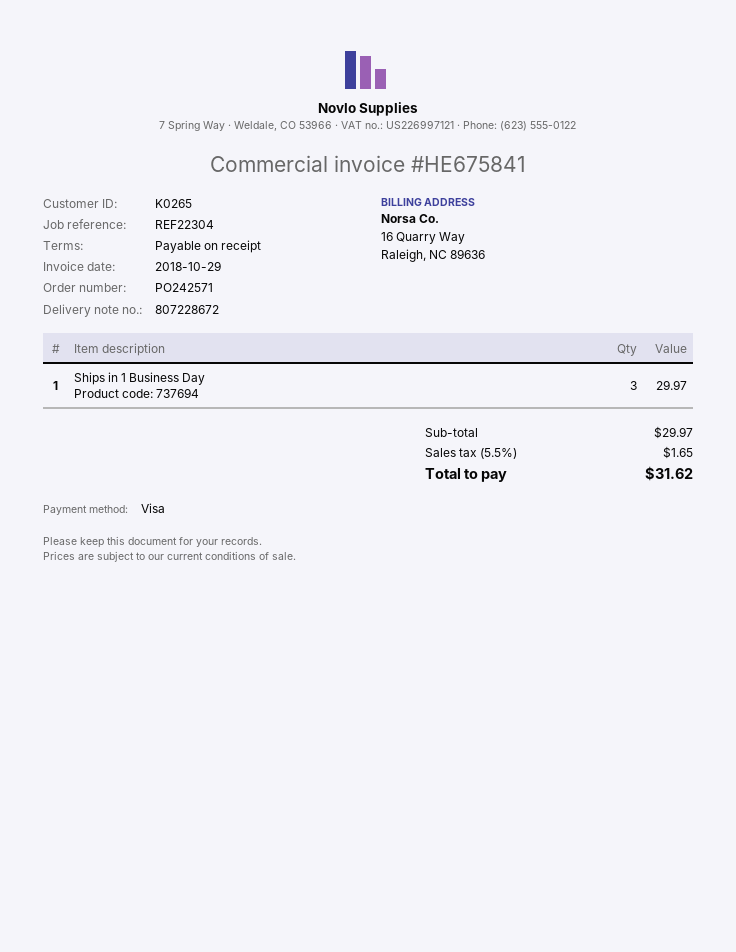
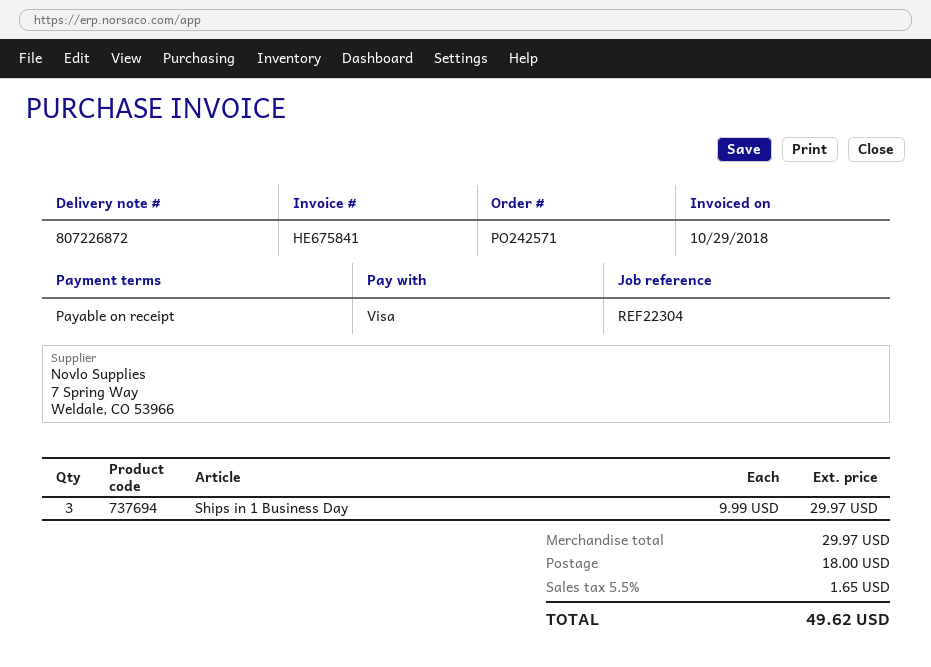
delivery note number: 807228672 -> 807226872
shipping: none -> 18.00
total: 31.62 -> 49.62

